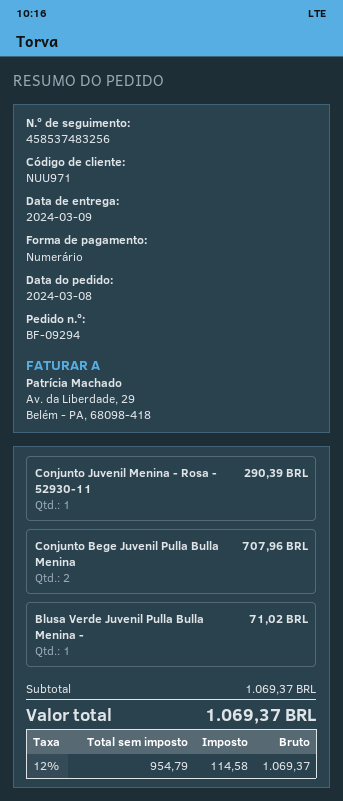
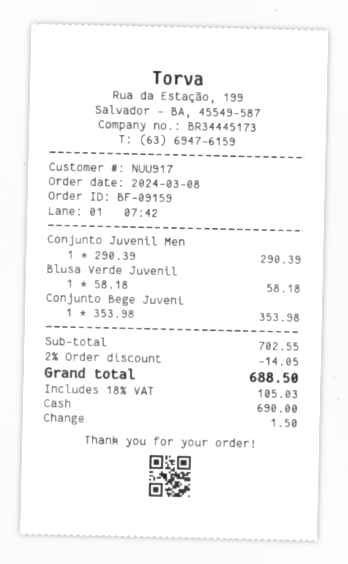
order number: BF-09294 -> BF-09159
customer number: NUU971 -> NUU917
Conjunto Bege Juvenil Pulla Bulla Menina: 2 for 707.96 -> 1 for 353.98
Blusa Verde Juvenil Pulla Bulla Menina -: 1 for 71.02 -> 1 for 58.18
subtotal: 1069.37 -> 702.55
discount: none -> 2% = 14.05
tax: 12% = 114.58 -> 18% = 105.03
total: 1069.37 -> 688.50

